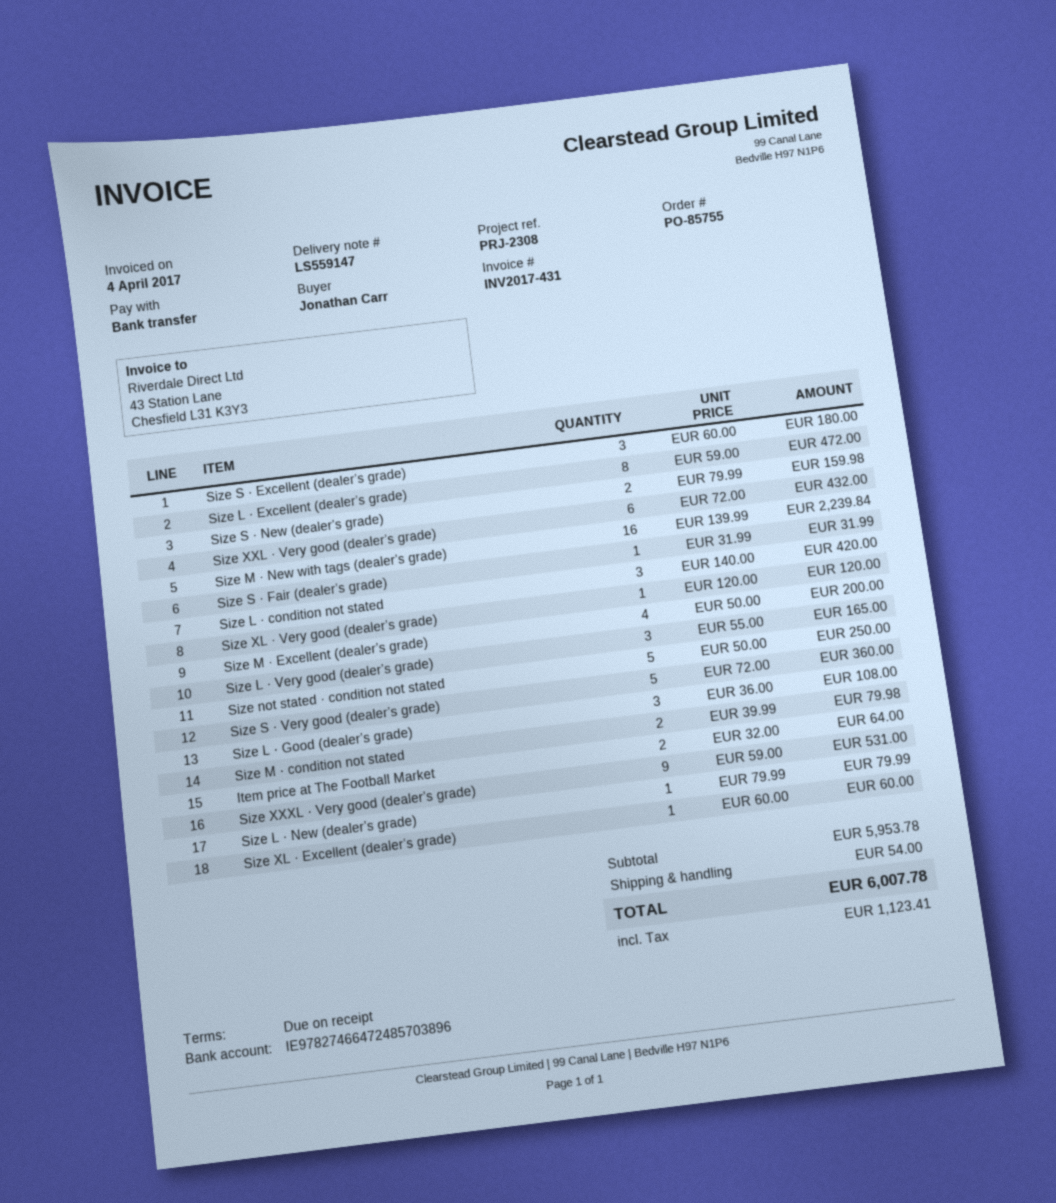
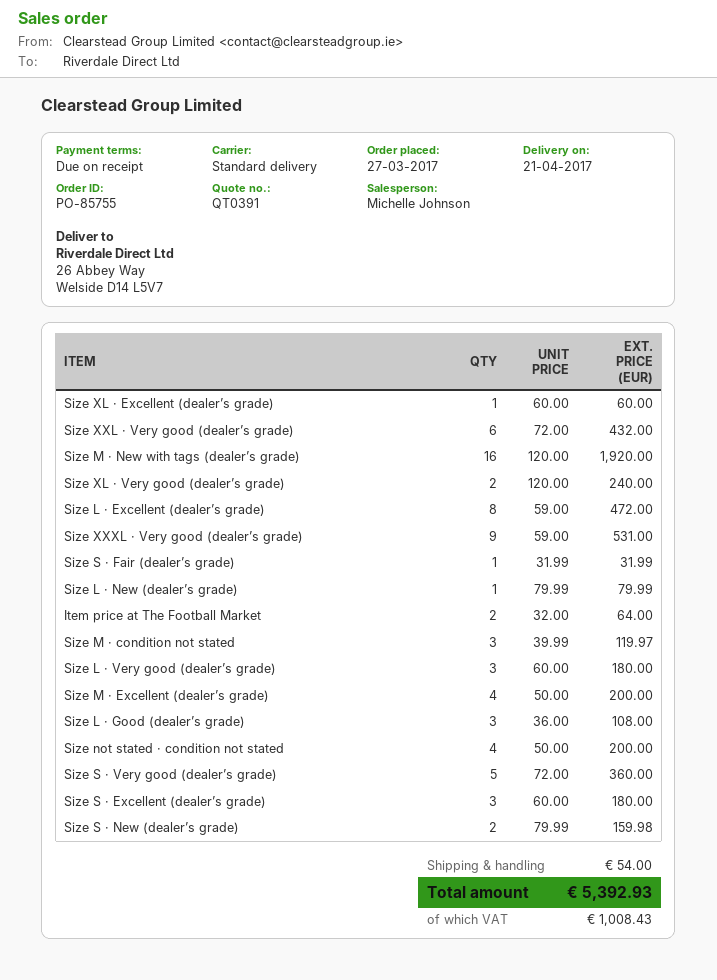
Size M · New with tags (dealer’s grade): 16 x 139.99 = 2239.84 -> 16 x 120.00 = 1920.00
Size L · condition not stated: 3 x 140.00 = 420.00 -> none
Size XL · Very good (dealer’s grade): 1 x 120.00 = 120.00 -> 2 x 120.00 = 240.00
Size L · Very good (dealer’s grade): 3 x 55.00 = 165.00 -> 3 x 60.00 = 180.00
Size not stated · condition not stated: 5 x 50.00 = 250.00 -> 4 x 50.00 = 200.00
Size M · condition not stated: 2 x 39.99 = 79.98 -> 3 x 39.99 = 119.97
tax: 1123.41 -> 1008.43
total: 6007.78 -> 5392.93

